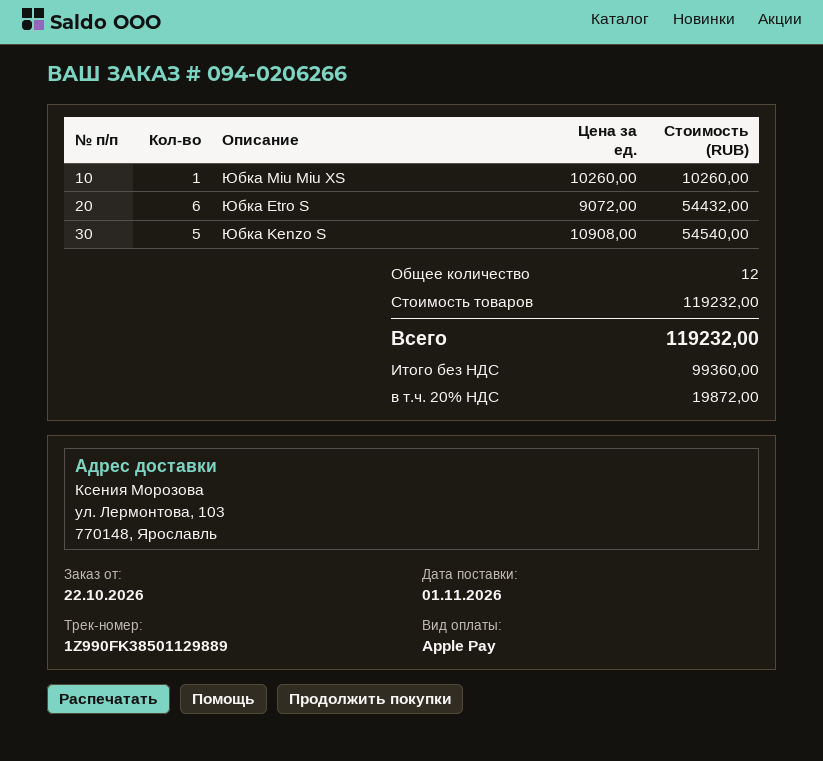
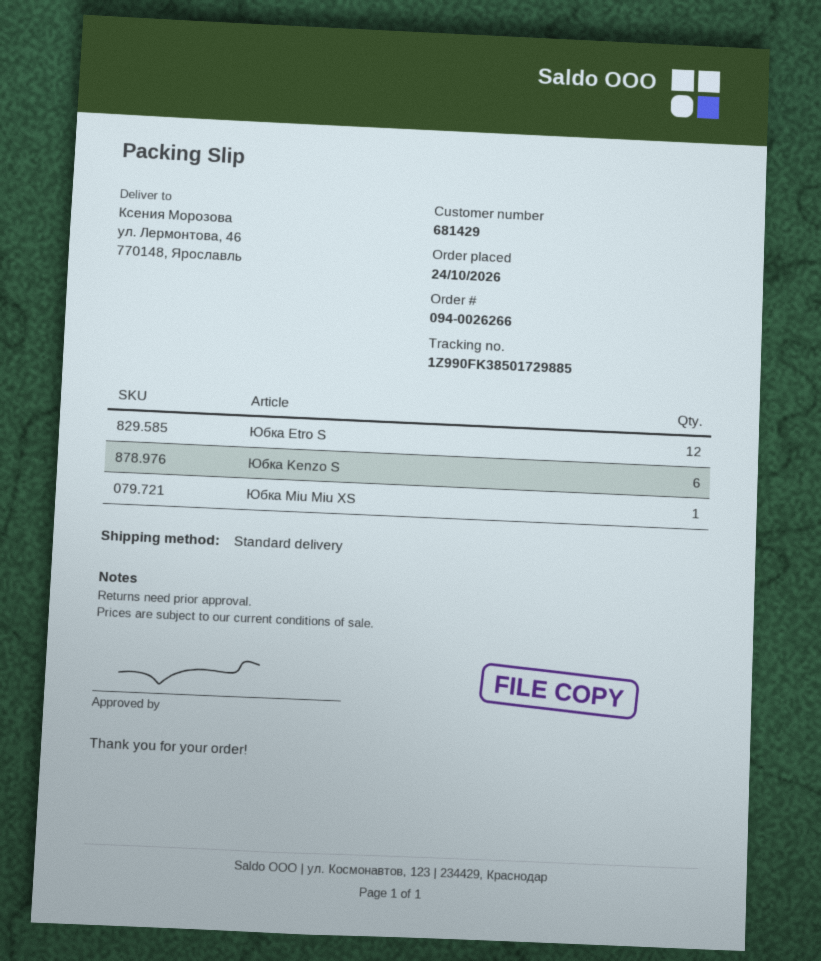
order number: 094-0206266 -> 094-0026266
order date: 2026-10-22 -> 2026-10-24
tracking number: 1Z990FK38501129889 -> 1Z990FK38501729885
ship to: ул. Лермонтова, 103, 770148, Ярославль -> ул. Лермонтова, 46, 770148, Ярославль
Юбка Etro S: 6 -> 12
Юбка Kenzo S: 5 -> 6

